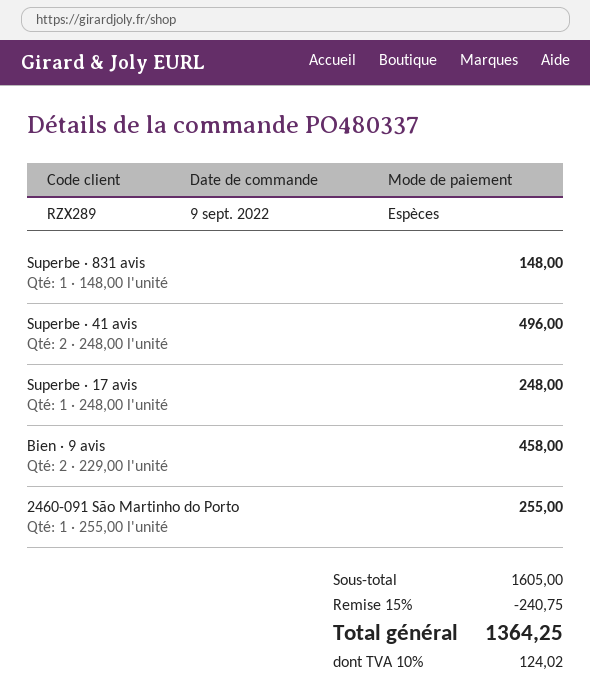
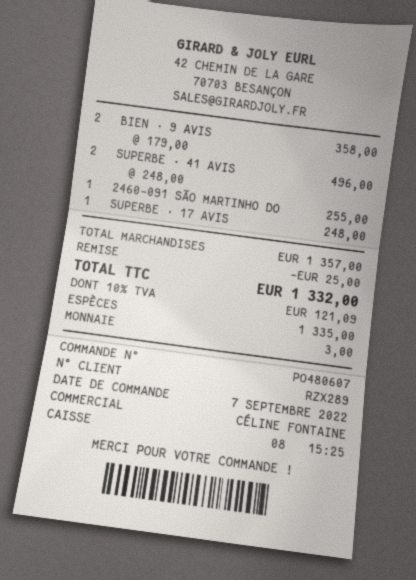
order number: PO480337 -> PO480607
order date: 2022-09-09 -> 2022-09-07
Superbe · 831 avis: 1 x 148.00 = 148.00 -> none
Bien · 9 avis: 2 x 229.00 = 458.00 -> 2 x 179.00 = 358.00
subtotal: 1605.00 -> 1357.00
discount: 240.75 -> 25.00
tax: 10% = 124.02 -> 10% = 121.09
total: 1364.25 -> 1332.00

